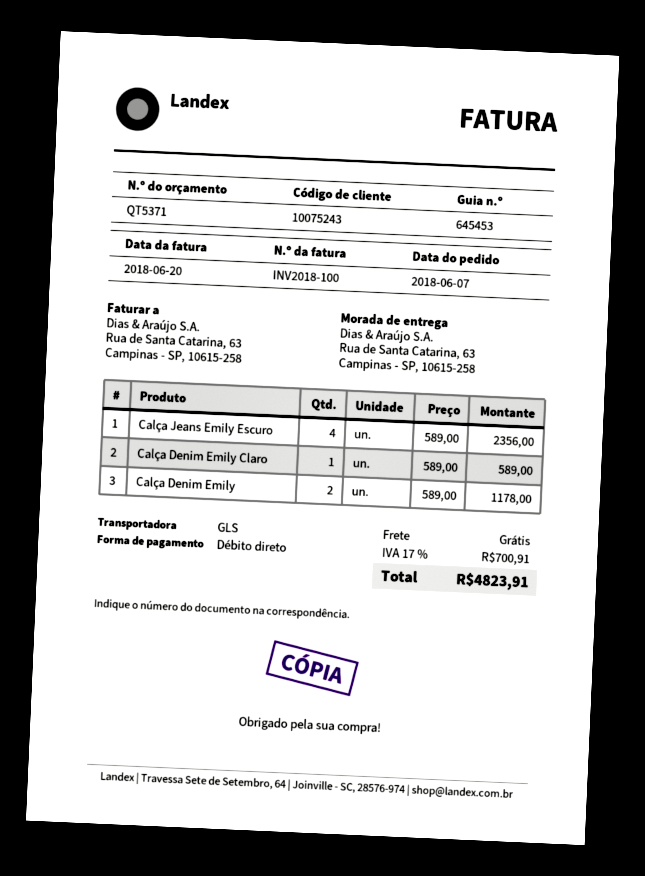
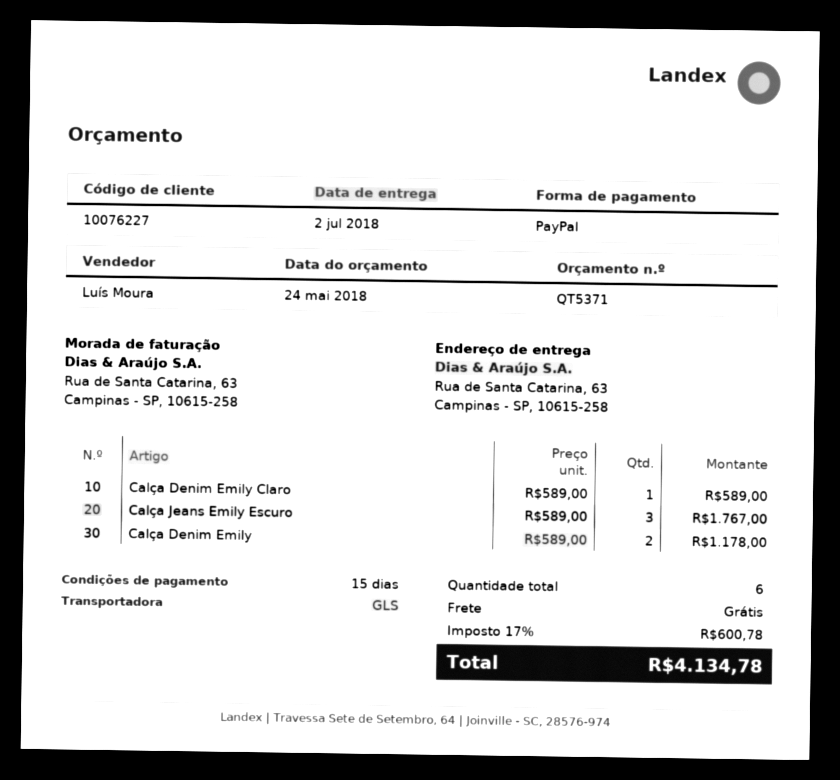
customer number: 10075243 -> 10076227
payment method: direct debit -> PayPal
Calça Jeans Emily Escuro: 4 x 589.00 = 2356.00 -> 3 x 589.00 = 1767.00
tax: 17% = 700.91 -> 17% = 600.78
total: 4823.91 -> 4134.78

